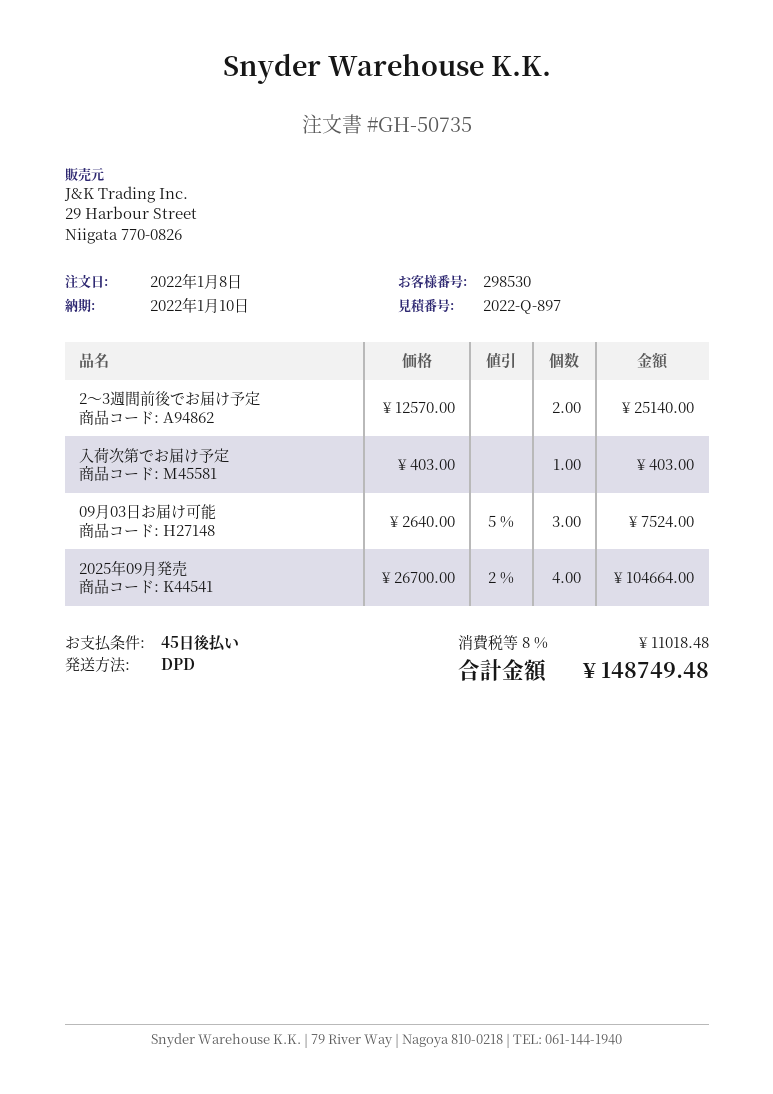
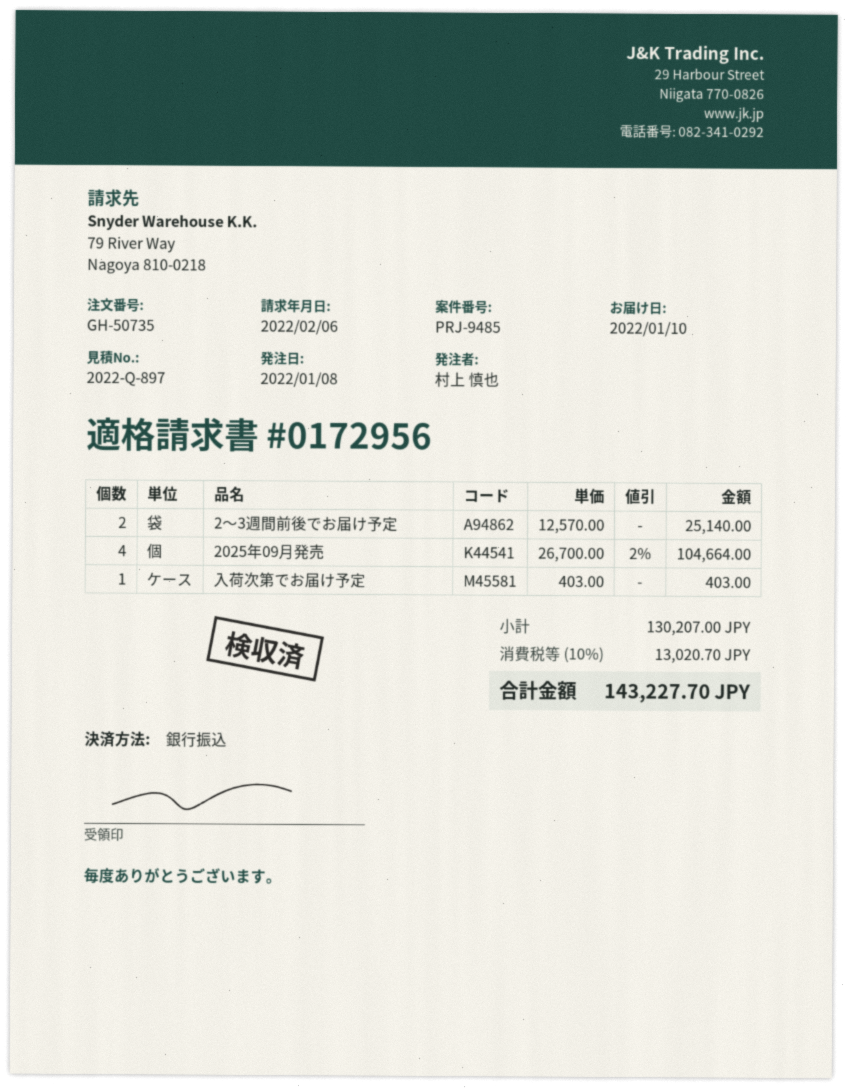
09月03日お届け可能: 3 x 2640.00 - 5% = 7524.00 -> none
tax: 8% = 11018.48 -> 10% = 13020.70
total: 148749.48 -> 143227.70

